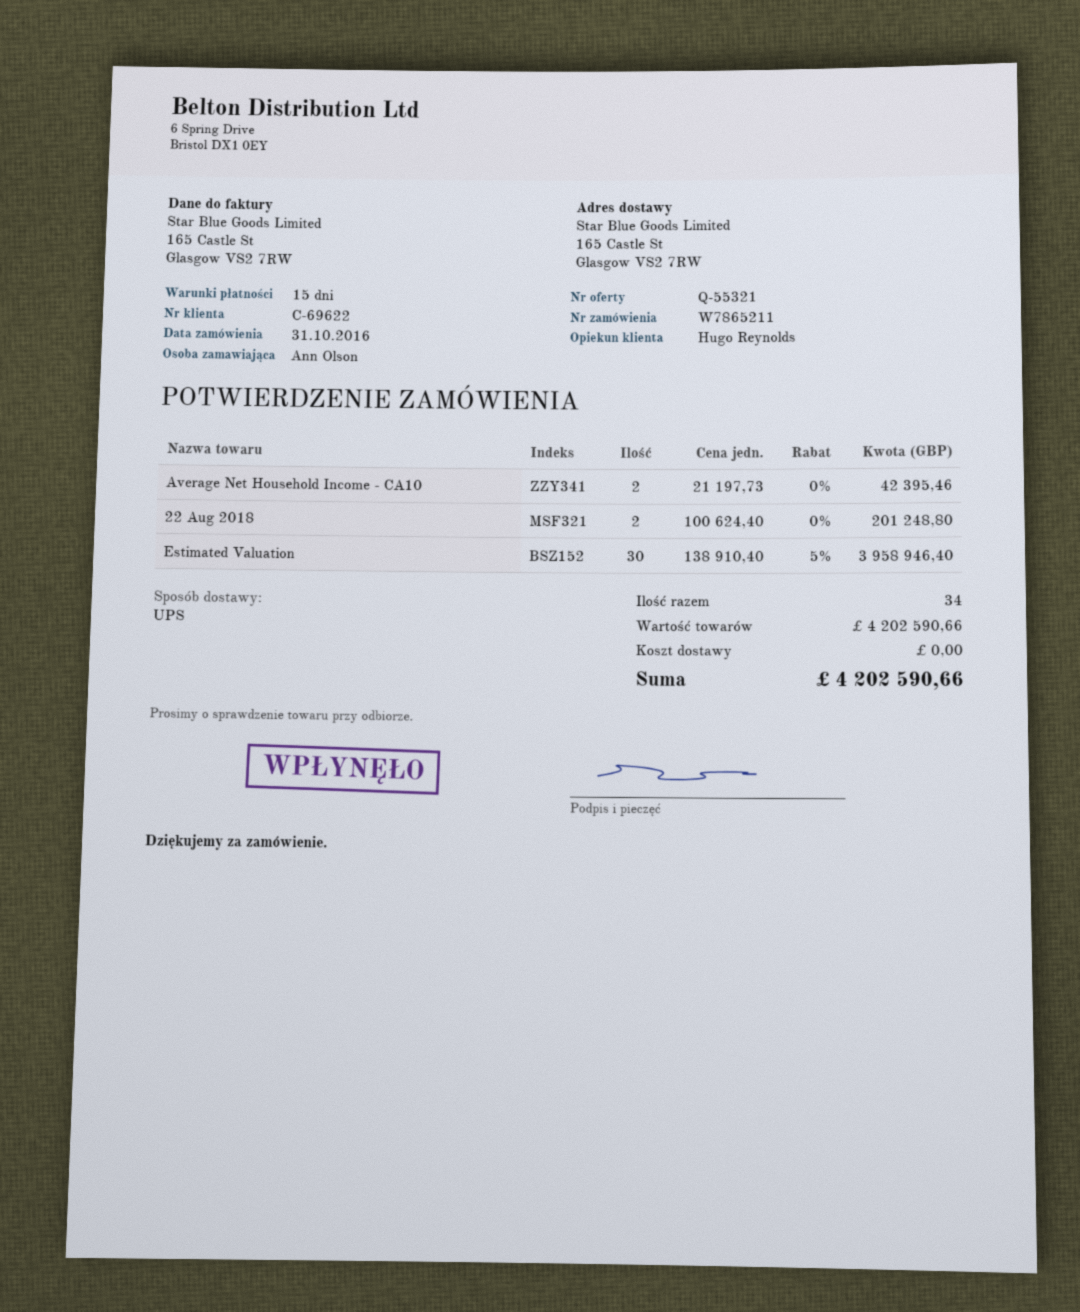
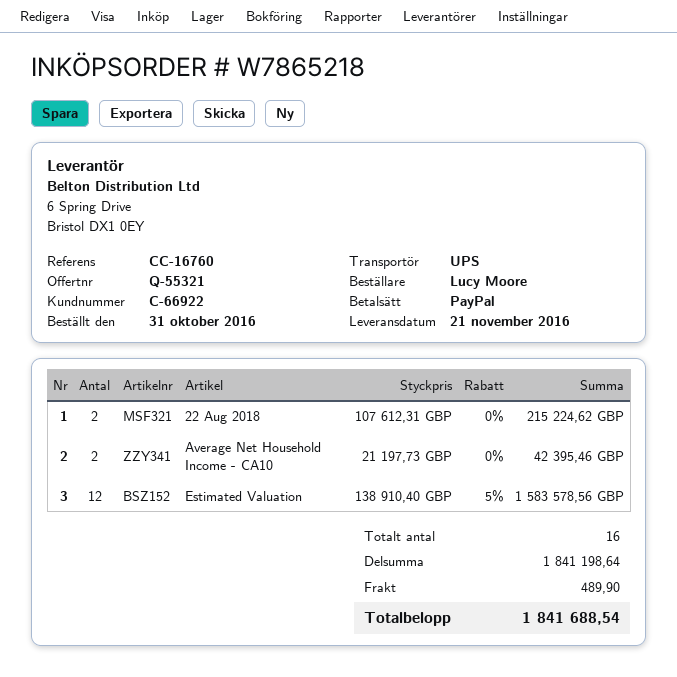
order number: W7865211 -> W7865218
customer number: C-69622 -> C-66922
ordered by: Ann Olson -> Lucy Moore
22 Aug 2018: 2 x 100624.40 = 201248.80 -> 2 x 107612.31 = 215224.62
Estimated Valuation: 30 x 138910.40 - 5% = 3958946.40 -> 12 x 138910.40 - 5% = 1583578.56
total quantity: 34 -> 16
subtotal: 4202590.66 -> 1841198.64
shipping: 0.00 -> 489.90
total: 4202590.66 -> 1841688.54

